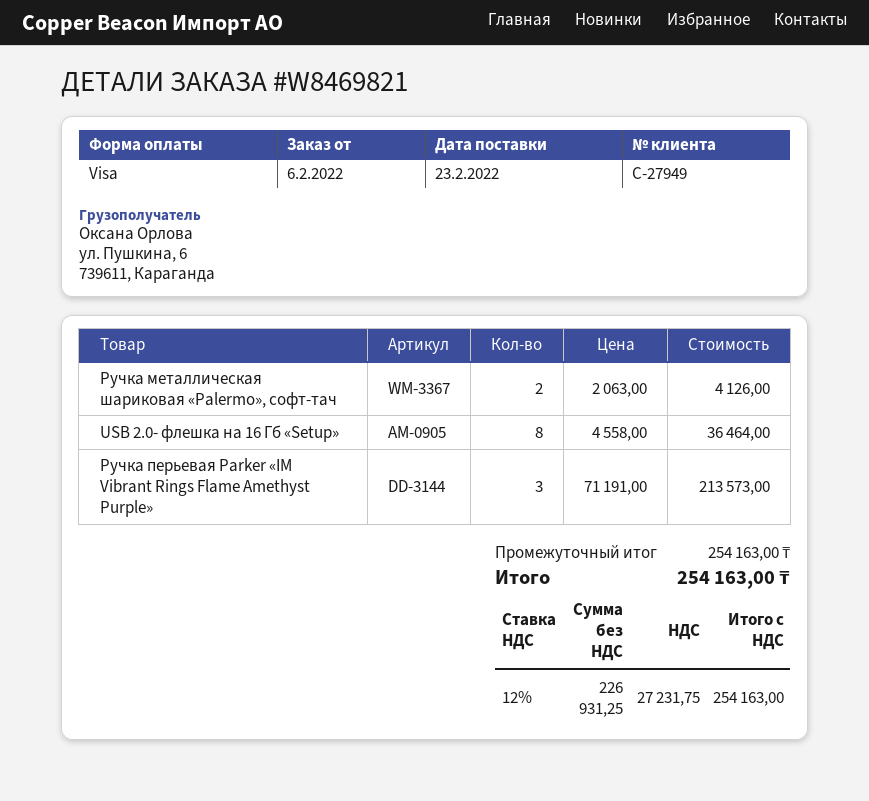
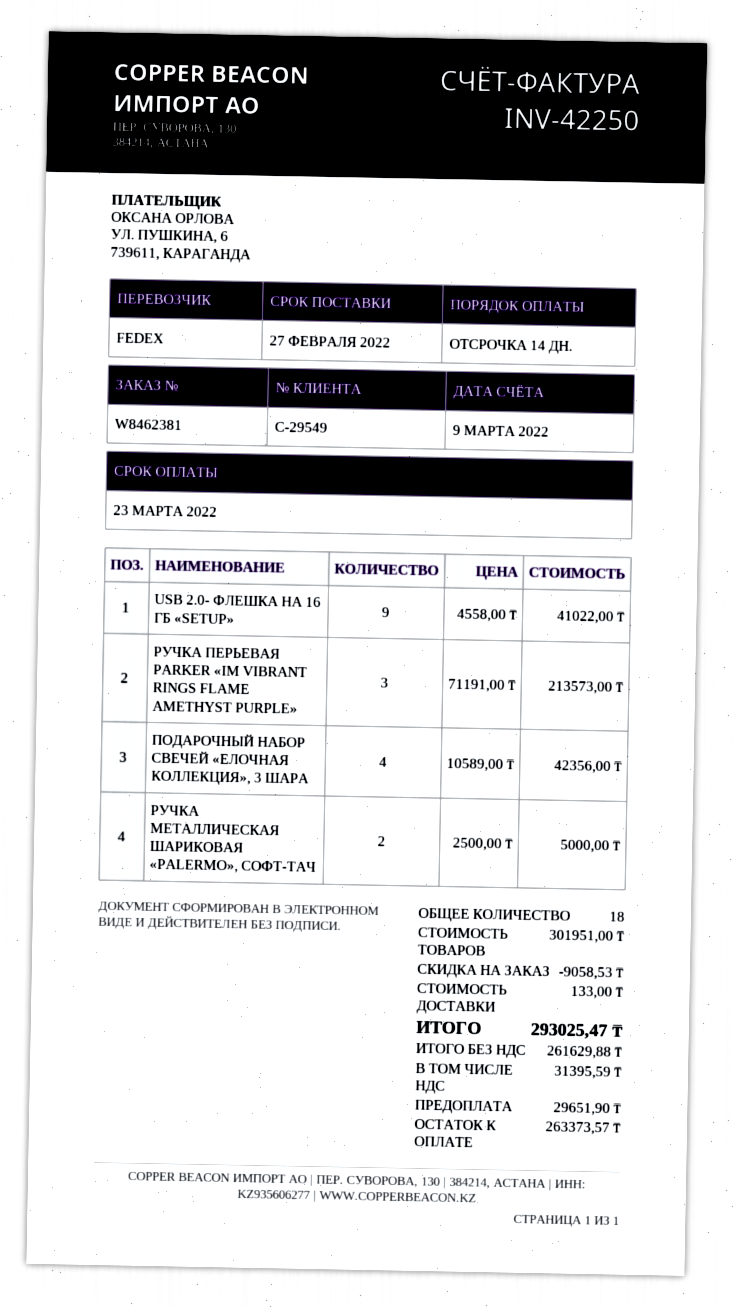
order number: W8469821 -> W8462381
delivery date: 2022-02-23 -> 2022-02-27
customer number: C-27949 -> C-29549
Ручка металлическая шариковая «Palermo», софт-тач: 2 x 2063.00 = 4126.00 -> 2 x 2500.00 = 5000.00
USB 2.0- флешка на 16 Гб «Setup»: 8 x 4558.00 = 36464.00 -> 9 x 4558.00 = 41022.00
ПОДАРОЧНЫЙ НАБОР СВЕЧЕЙ «ЕЛОЧНАЯ КОЛЛЕКЦИЯ», 3 ШАРА: none -> 4 x 10589.00 = 42356.00
subtotal: 254163.00 -> 301951.00
discount: none -> 9058.53
shipping: none -> 133.00
net: 226931.25 -> 261629.88
tax: 27231.75 -> 31395.59
total: 254163.00 -> 293025.47

